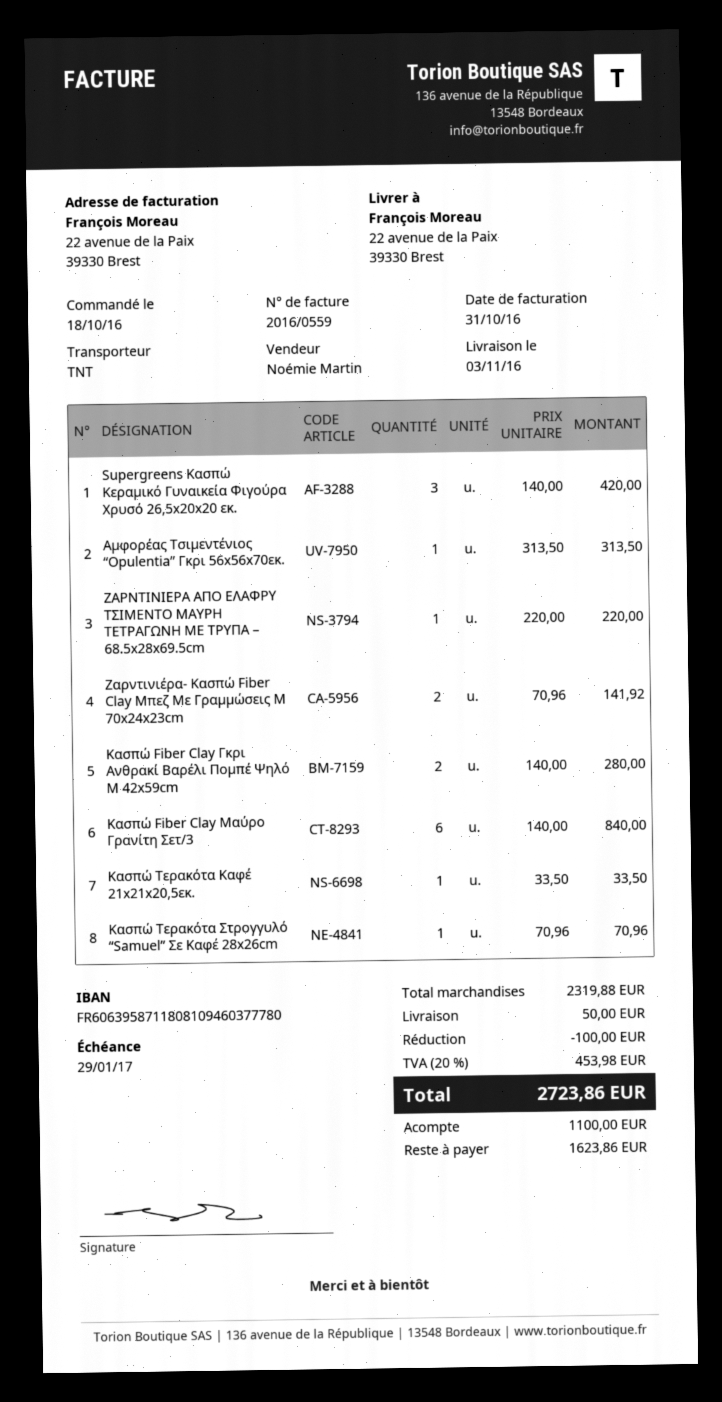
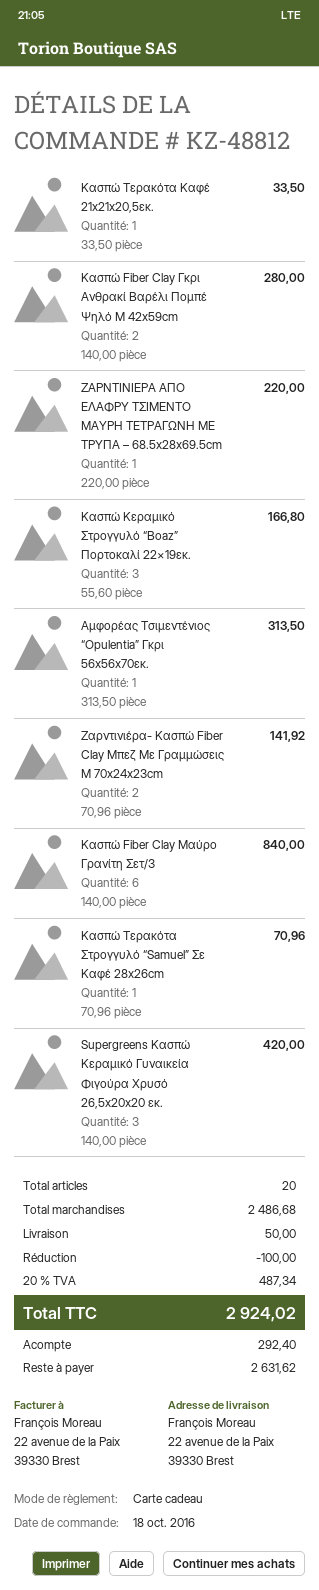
Κασπώ Κεραμικό Στρογγυλό “Boaz” Πορτοκαλί 22×19εκ.: none -> 3 x 55.60 = 166.80
subtotal: 2319.88 -> 2486.68
tax: 20% = 453.98 -> 20% = 487.34
total: 2723.86 -> 2924.02
deposit: 1100.00 -> 292.40
balance: 1623.86 -> 2631.62

